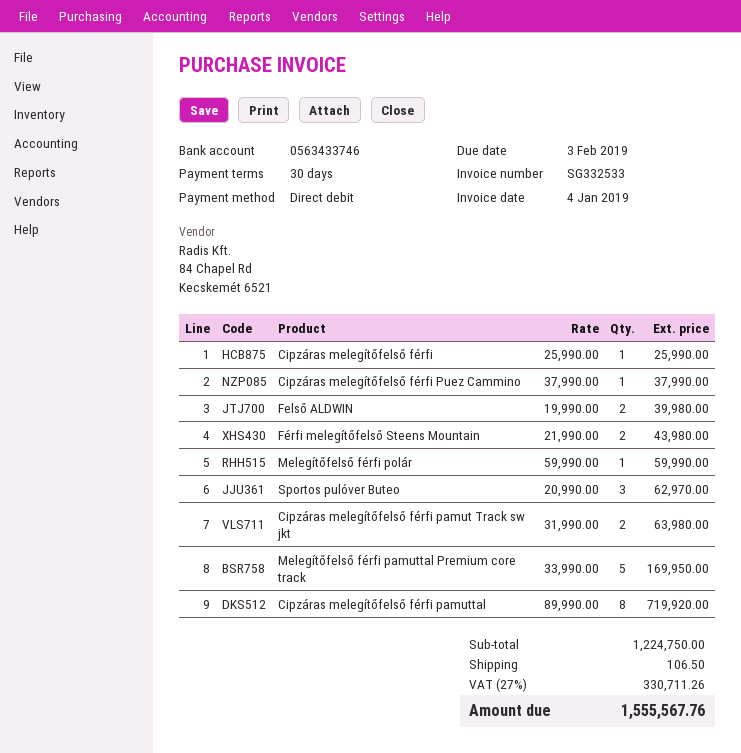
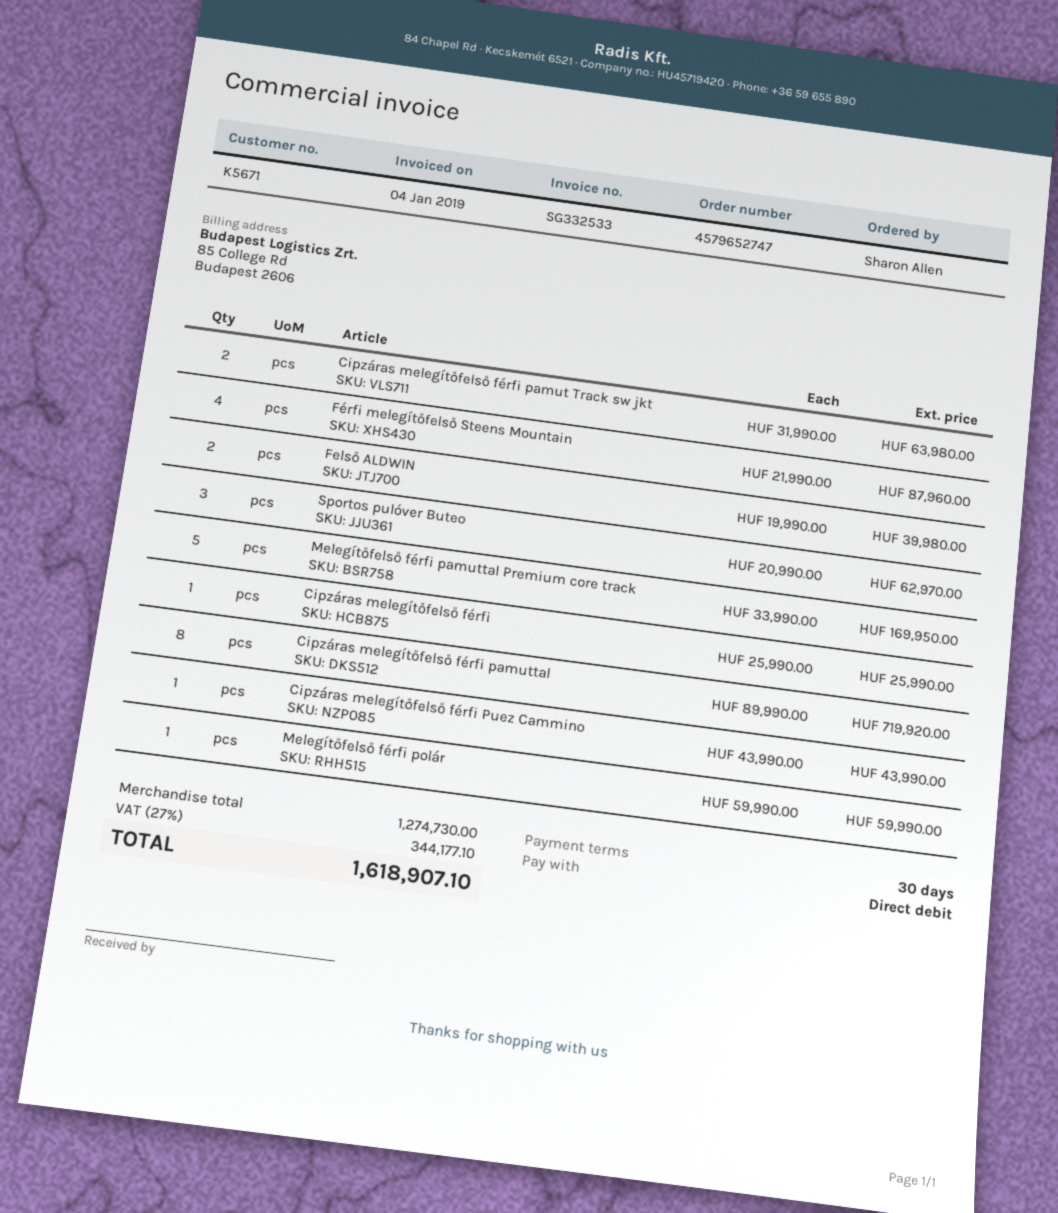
Cipzáras melegítőfelső férfi Puez Cammino: 1 x 37990.00 = 37990.00 -> 1 x 43990.00 = 43990.00
Férfi melegítőfelső Steens Mountain: 2 x 21990.00 = 43980.00 -> 4 x 21990.00 = 87960.00
subtotal: 1224750.00 -> 1274730.00
shipping: 106.50 -> none
tax: 27% = 330711.26 -> 27% = 344177.10
total: 1555567.76 -> 1618907.10

